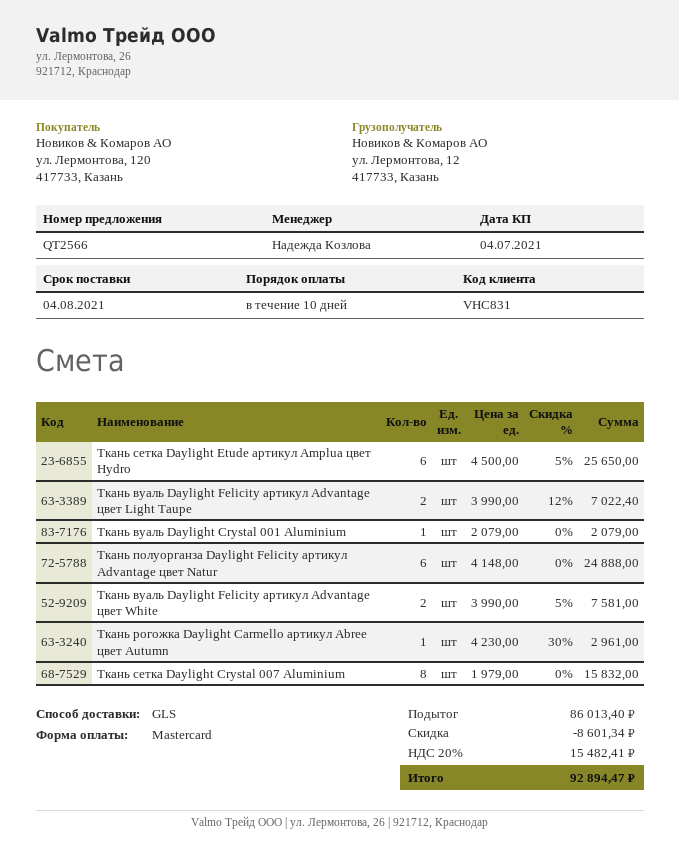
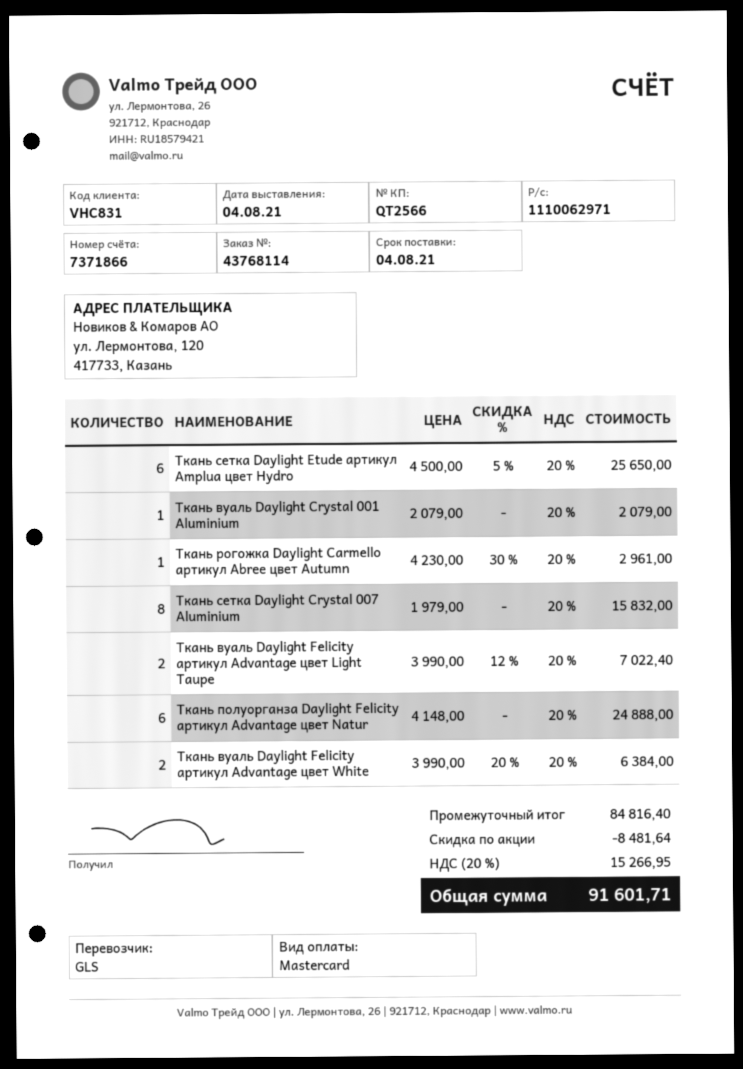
Ткань вуаль Daylight Felicity артикул Advantage цвет White: 2 x 3990.00 - 5% = 7581.00 -> 2 x 3990.00 - 20% = 6384.00
subtotal: 86013.40 -> 84816.40
discount: 8601.34 -> 8481.64
tax: 20% = 15482.41 -> 20% = 15266.95
total: 92894.47 -> 91601.71

